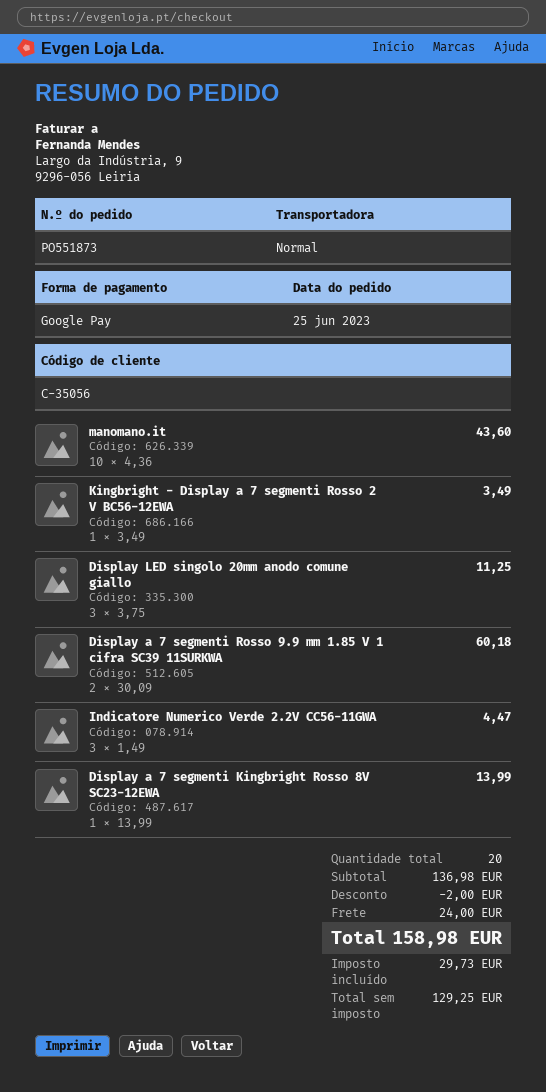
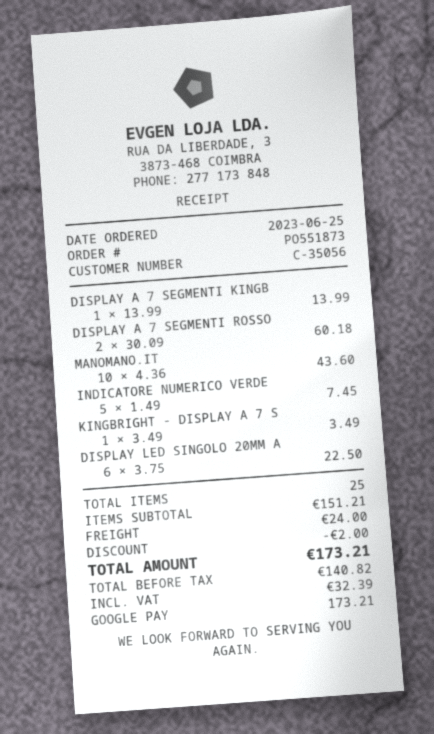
Display LED singolo 20mm anodo comune giallo: 3 x 3.75 = 11.25 -> 6 x 3.75 = 22.50
Indicatore Numerico Verde 2.2V CC56-11GWA: 3 x 1.49 = 4.47 -> 5 x 1.49 = 7.45
total quantity: 20 -> 25
subtotal: 136.98 -> 151.21
net: 129.25 -> 140.82
tax: 29.73 -> 32.39
total: 158.98 -> 173.21

